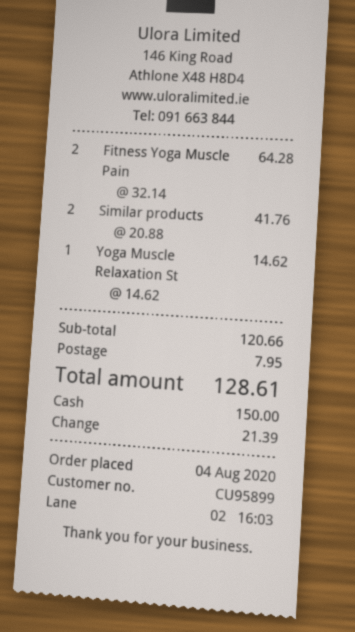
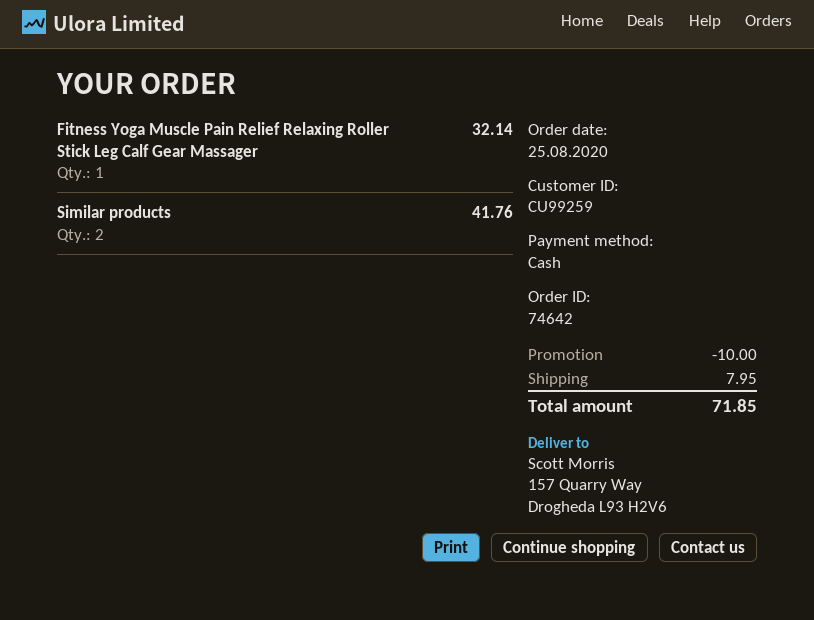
order date: 2020-08-04 -> 2020-08-25
customer number: CU95899 -> CU99259
Fitness Yoga Muscle Pain: 2 for 64.28 -> 1 for 32.14
Yoga Muscle Relaxation St: 1 for 14.62 -> none
discount: none -> 10.00
total: 128.61 -> 71.85

